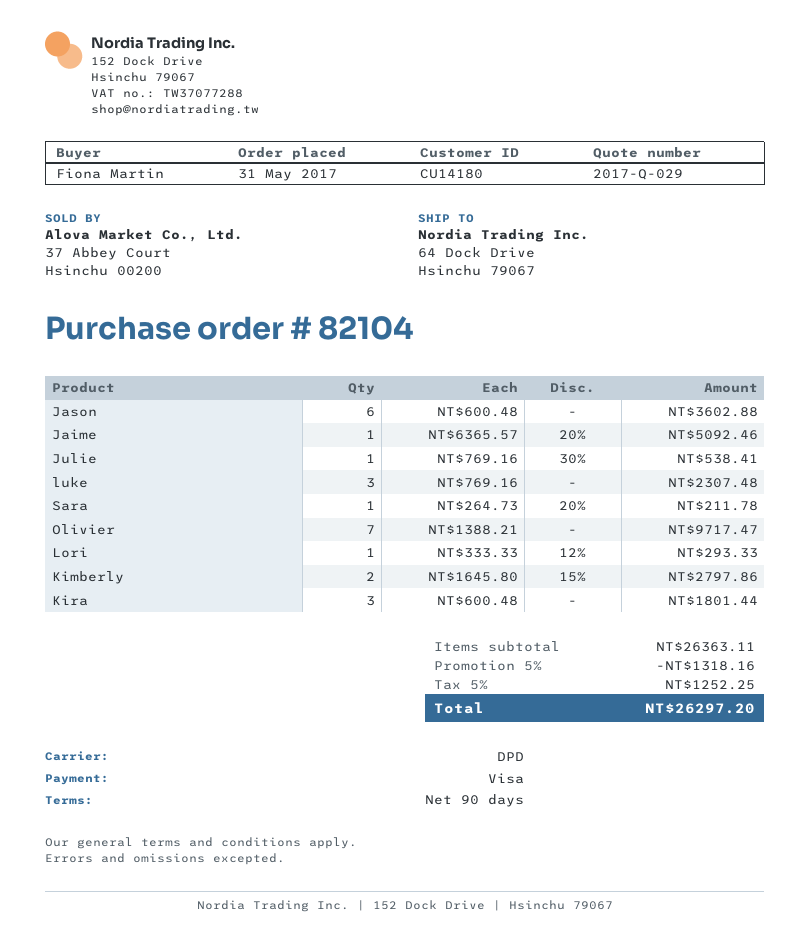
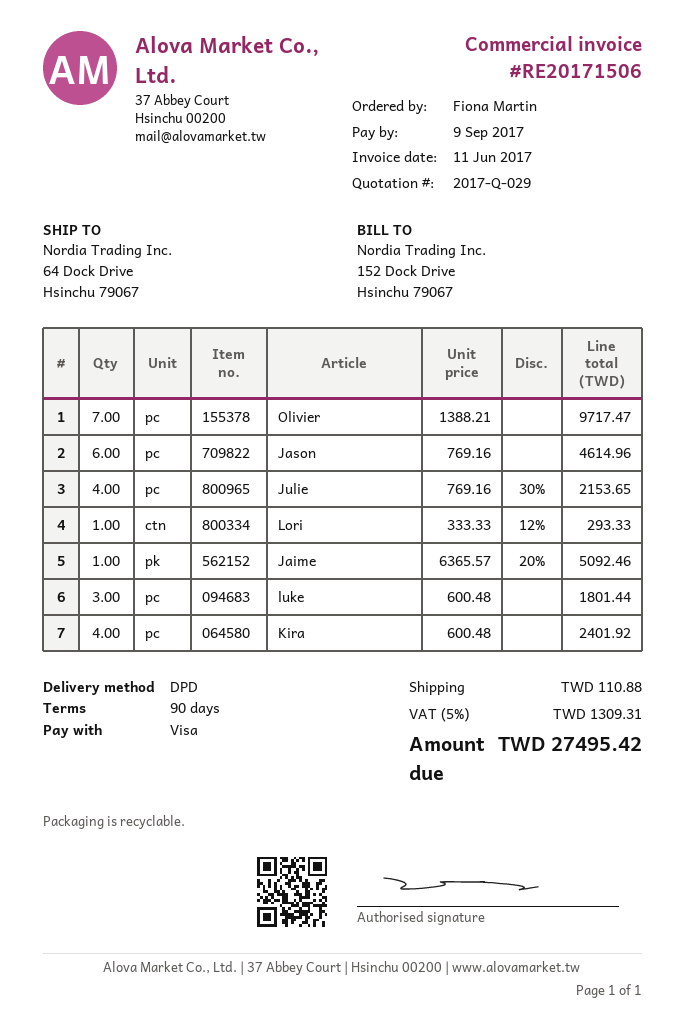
Jason: 6 x 600.48 = 3602.88 -> 6 x 769.16 = 4614.96
Julie: 1 x 769.16 - 30% = 538.41 -> 4 x 769.16 - 30% = 2153.65
luke: 3 x 769.16 = 2307.48 -> 3 x 600.48 = 1801.44
Sara: 1 x 264.73 - 20% = 211.78 -> none
Kimberly: 2 x 1645.80 - 15% = 2797.86 -> none
Kira: 3 x 600.48 = 1801.44 -> 4 x 600.48 = 2401.92
discount: 5% = 1318.16 -> none
shipping: none -> 110.88
tax: 5% = 1252.25 -> 5% = 1309.31
total: 26297.20 -> 27495.42

